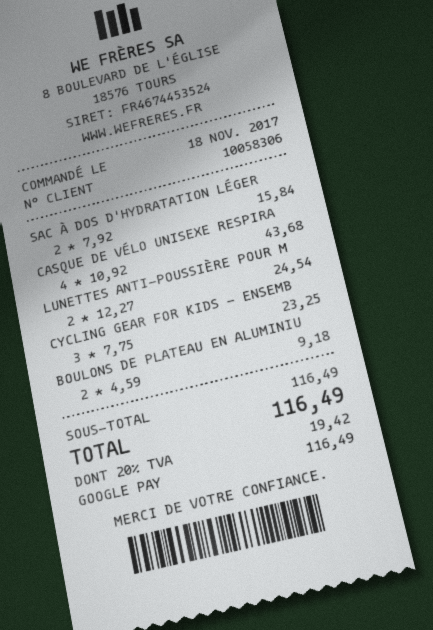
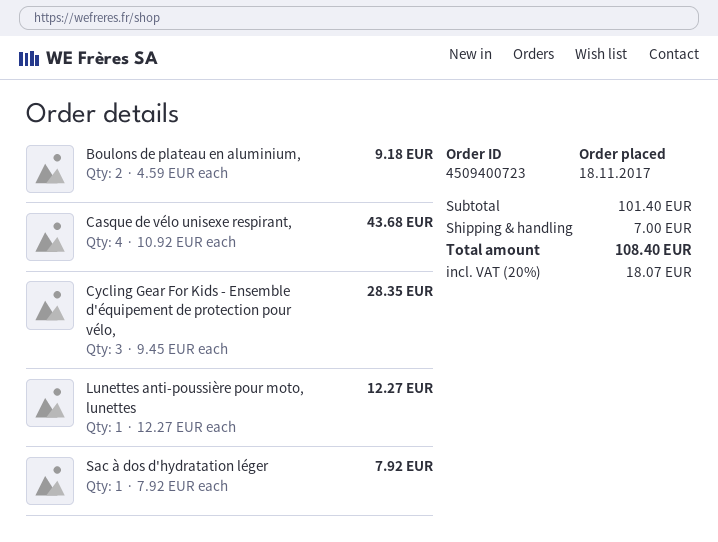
SAC À DOS D'HYDRATATION LÉGER: 2 x 7.92 = 15.84 -> 1 x 7.92 = 7.92
LUNETTES ANTI-POUSSIÈRE POUR M: 2 x 12.27 = 24.54 -> 1 x 12.27 = 12.27
CYCLING GEAR FOR KIDS - ENSEMB: 3 x 7.75 = 23.25 -> 3 x 9.45 = 28.35
subtotal: 116.49 -> 101.40
shipping: none -> 7.00
tax: 20% = 19.42 -> 20% = 18.07
total: 116.49 -> 108.40

